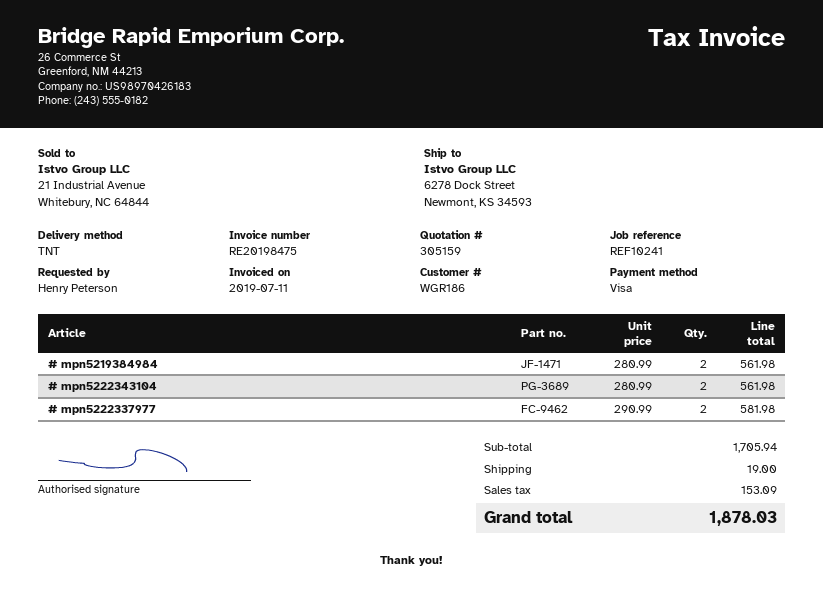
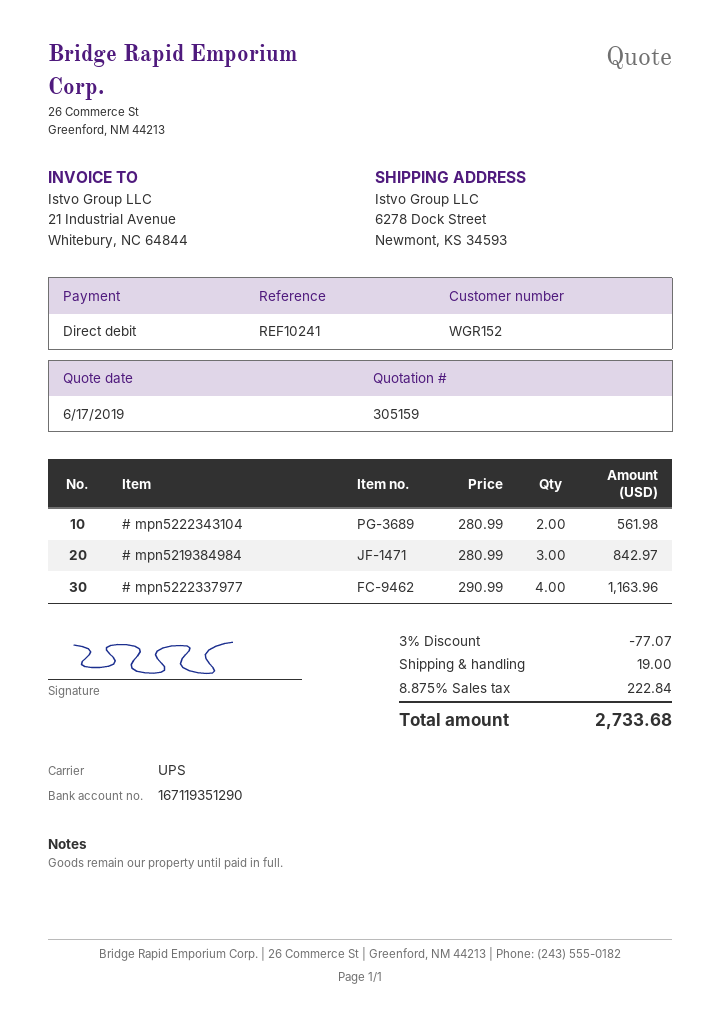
customer number: WGR186 -> WGR152
payment method: Visa -> direct debit
shipping method: TNT -> UPS
# mpn5219384984: 2 x 280.99 = 561.98 -> 3 x 280.99 = 842.97
# mpn5222337977: 2 x 290.99 = 581.98 -> 4 x 290.99 = 1163.96
discount: none -> 3% = 77.07
tax: 153.09 -> 222.84
total: 1878.03 -> 2733.68

